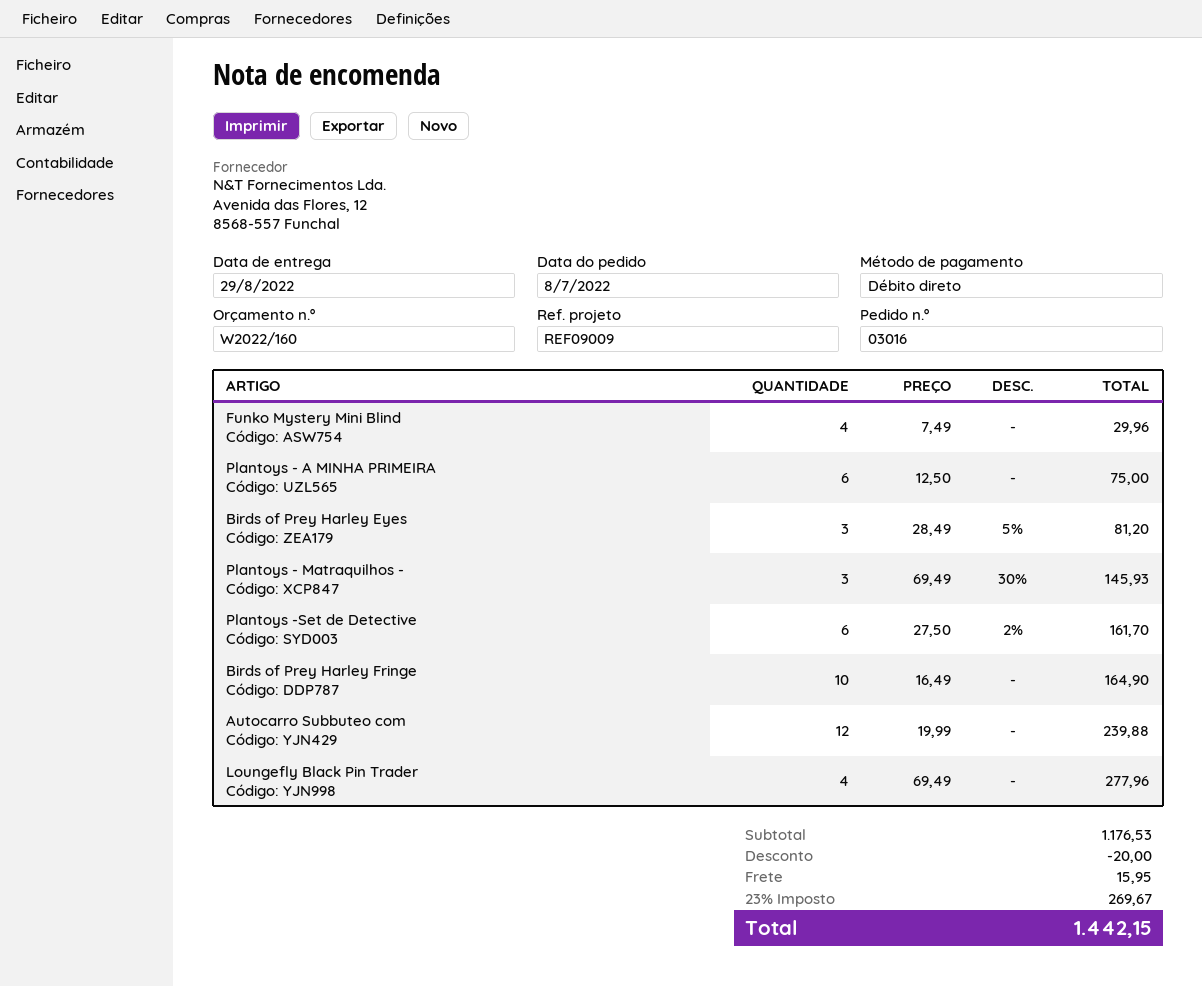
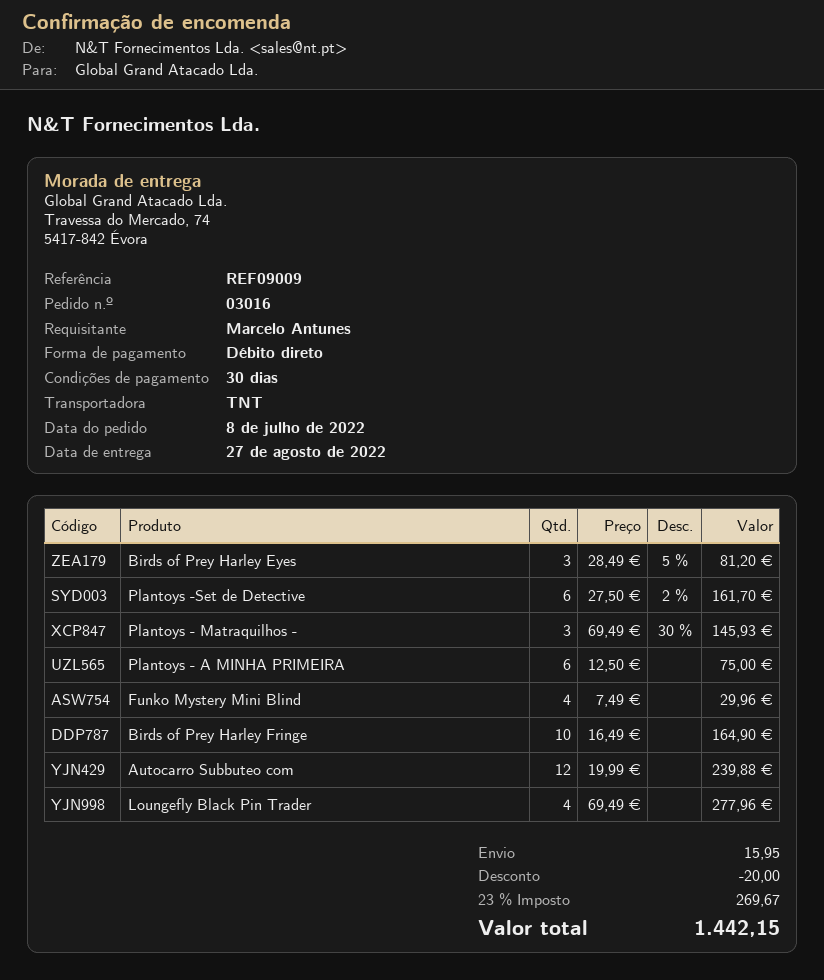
delivery date: 2022-08-29 -> 2022-08-27

